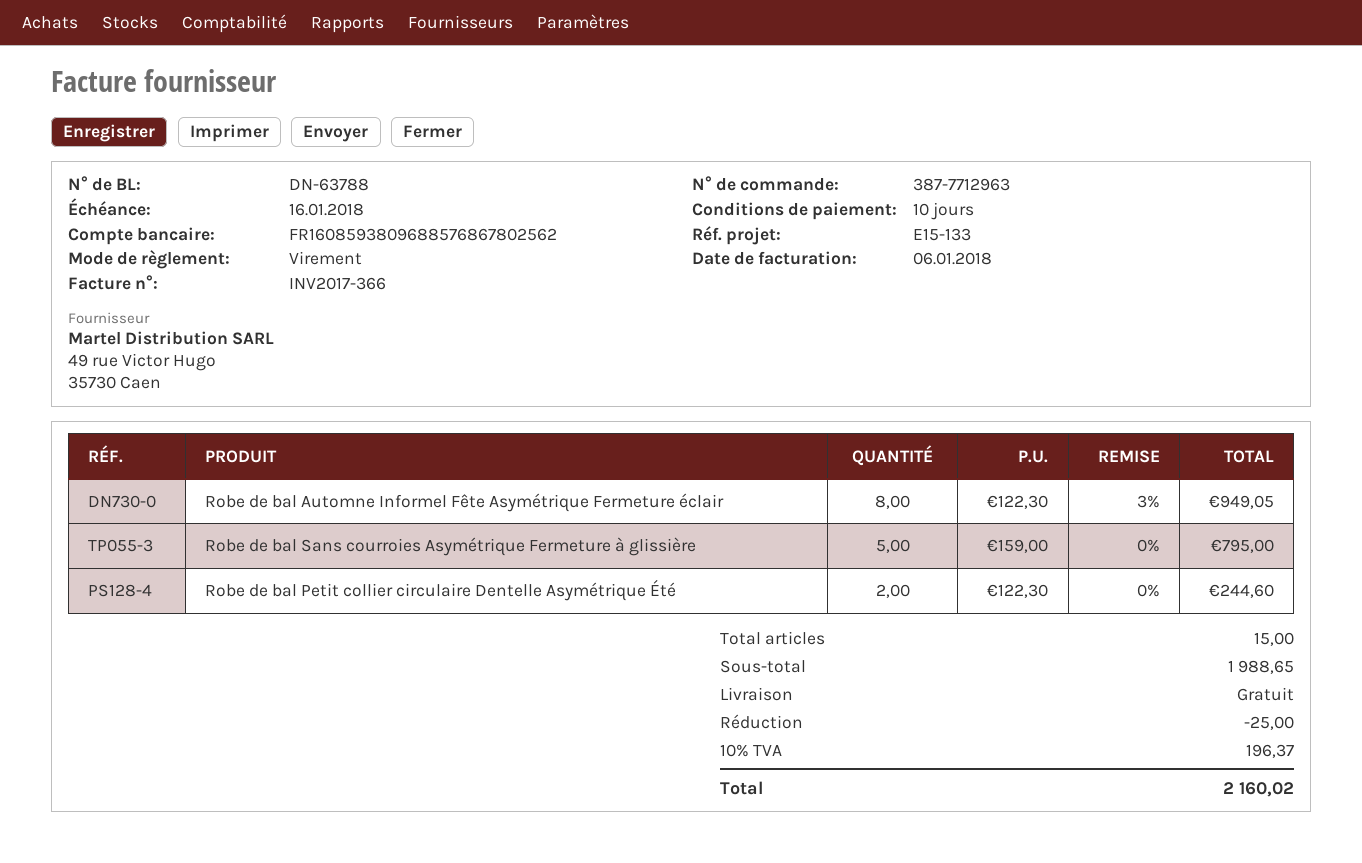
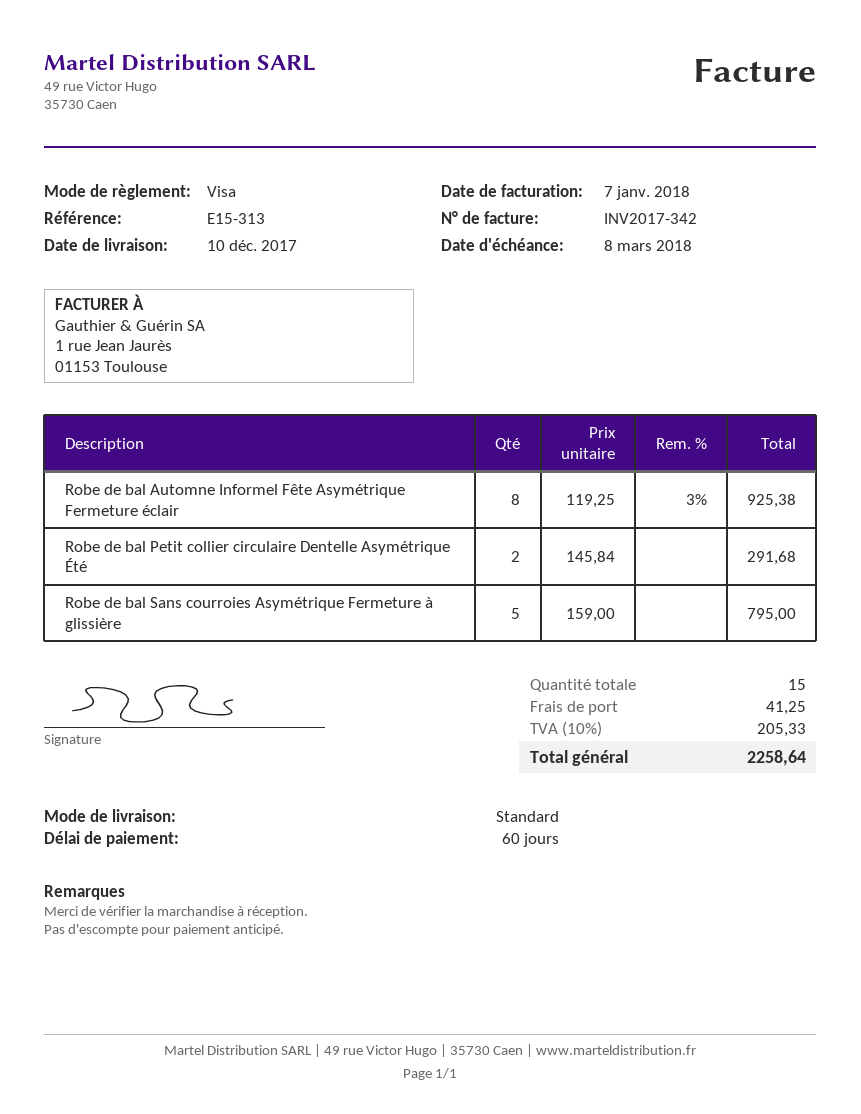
invoice number: INV2017-366 -> INV2017-342
invoice date: 2018-01-06 -> 2018-01-07
payment terms: 10 days -> 60 days
due date: 2018-01-16 -> 2018-03-08
reference: E15-133 -> E15-313
payment method: bank transfer -> Visa
Robe de bal Automne Informel Fête Asymétrique Fermeture éclair: 8 x 122.30 - 3% = 949.05 -> 8 x 119.25 - 3% = 925.38
Robe de bal Petit collier circulaire Dentelle Asymétrique Été: 2 x 122.30 = 244.60 -> 2 x 145.84 = 291.68
discount: 25.00 -> none
shipping: 0.00 -> 41.25
tax: 10% = 196.37 -> 10% = 205.33
total: 2160.02 -> 2258.64

